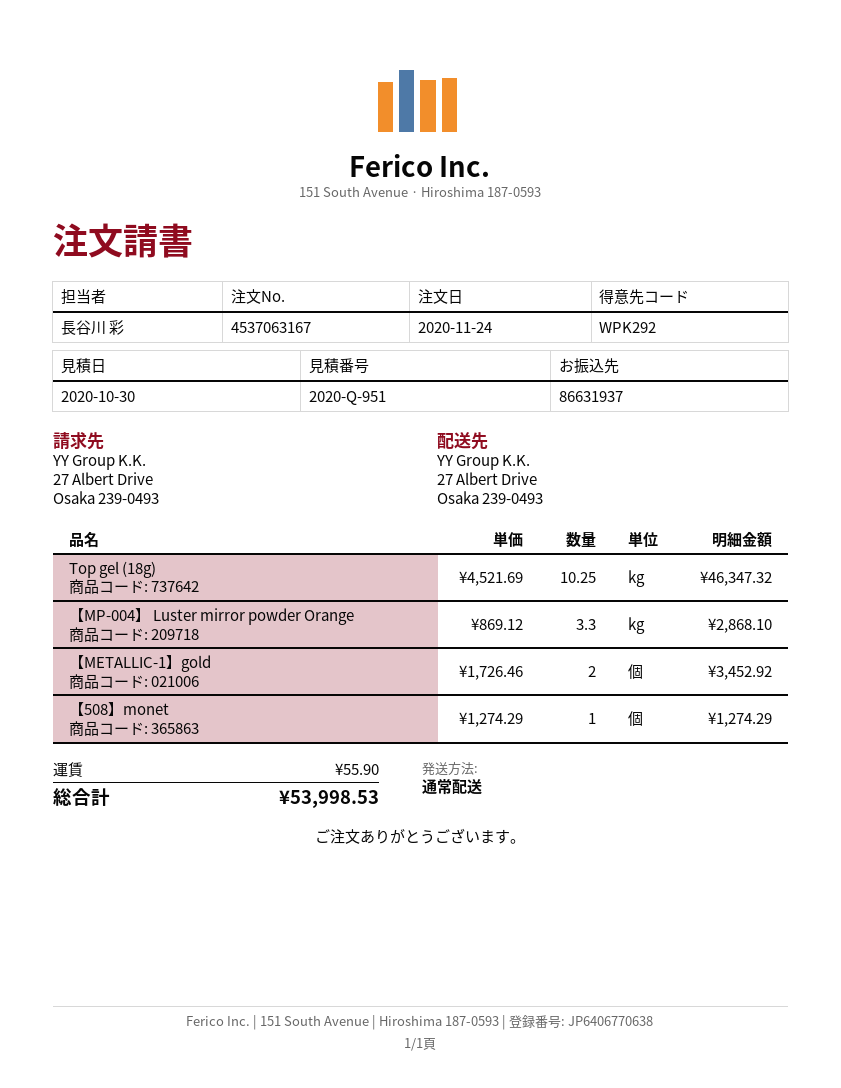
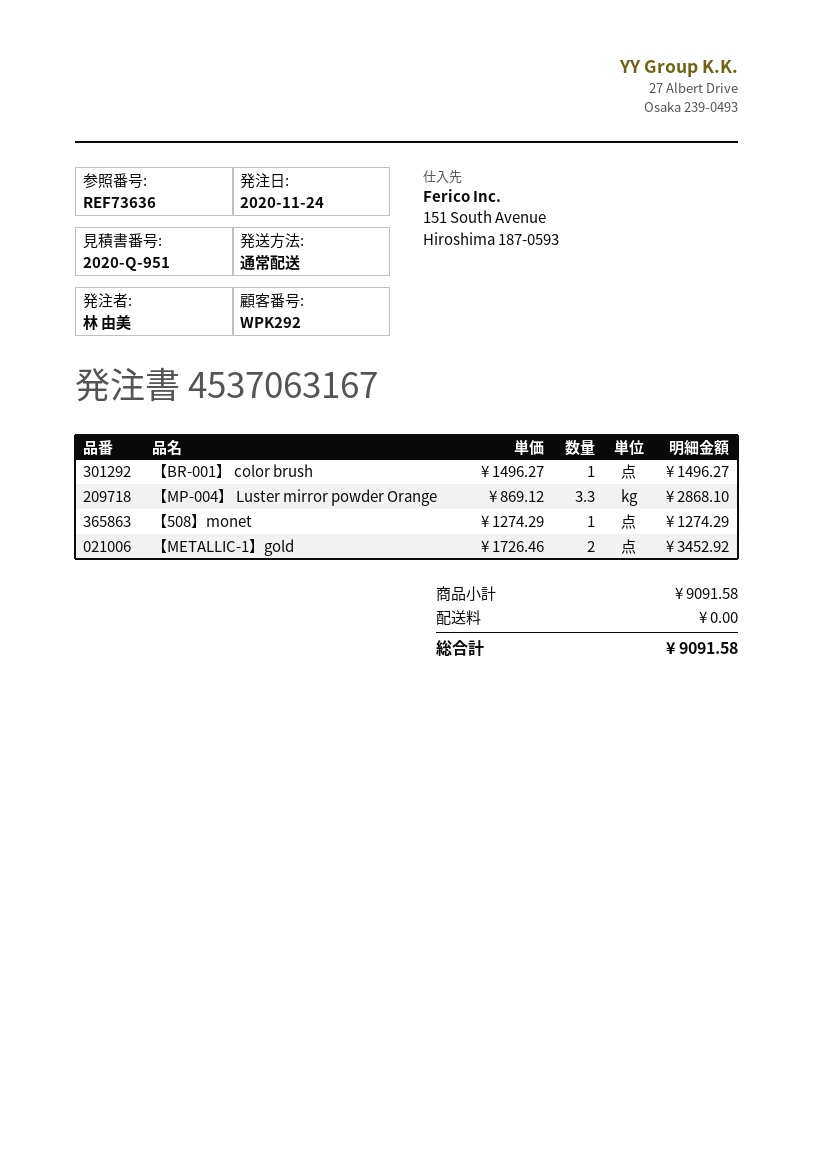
Top gel (18g): 10.25 x 4521.69 = 46347.32 -> none
【BR-001】 color brush: none -> 1 x 1496.27 = 1496.27
shipping: 55.90 -> 0.00
total: 53998.53 -> 9091.58

